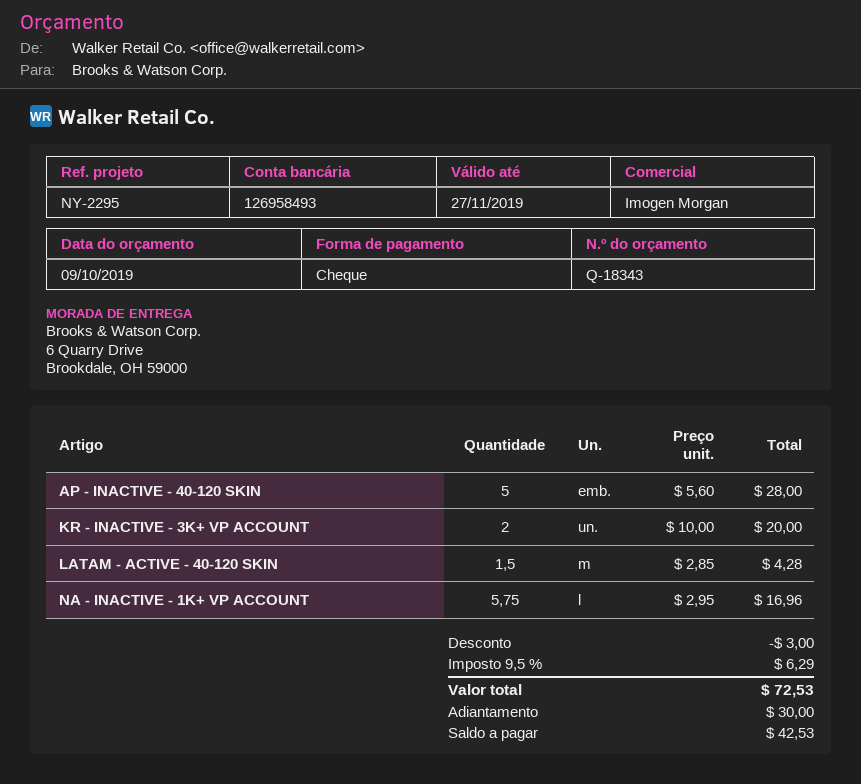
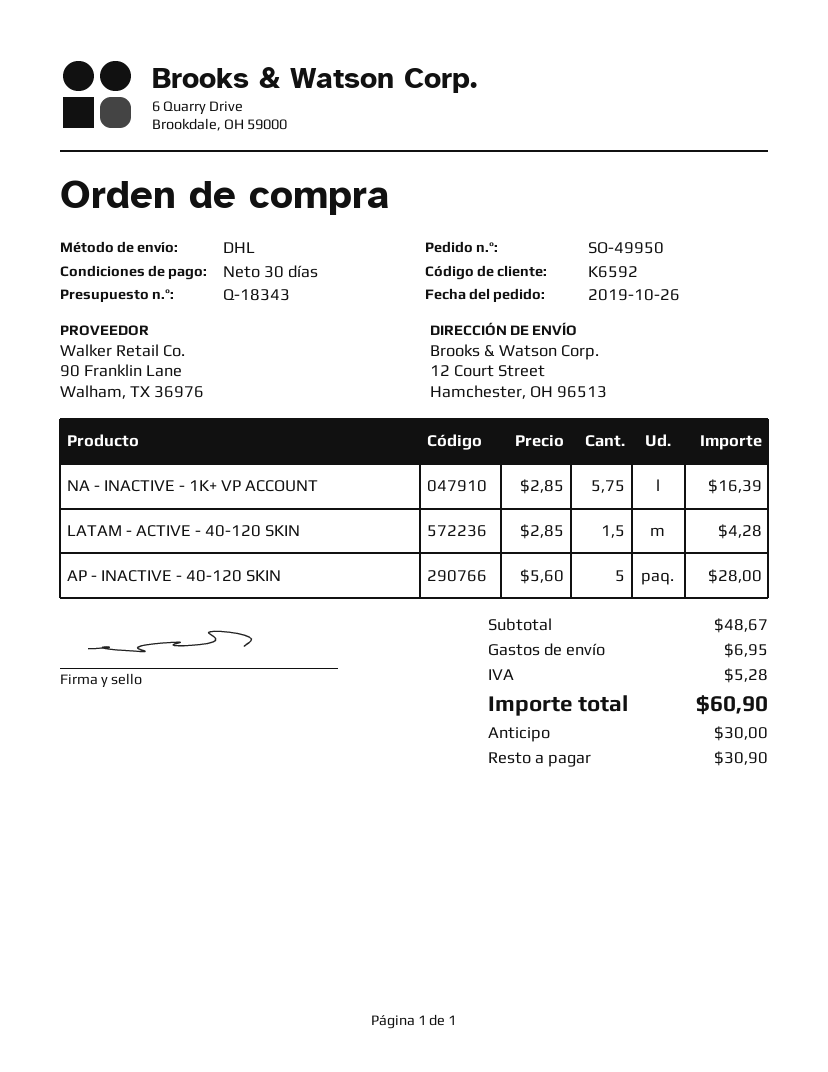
ship to: 6 Quarry Drive, Brookdale, OH 59000 -> 12 Court Street, Hamchester, OH 96513
KR - INACTIVE - 3K+ VP ACCOUNT: 2 x 10.00 = 20.00 -> none
NA - INACTIVE - 1K+ VP ACCOUNT: 5.75 x 2.95 = 16.96 -> 5.75 x 2.85 = 16.39
discount: 3.00 -> none
shipping: none -> 6.95
tax: 6.29 -> 5.28
total: 72.53 -> 60.90
balance: 42.53 -> 30.90

